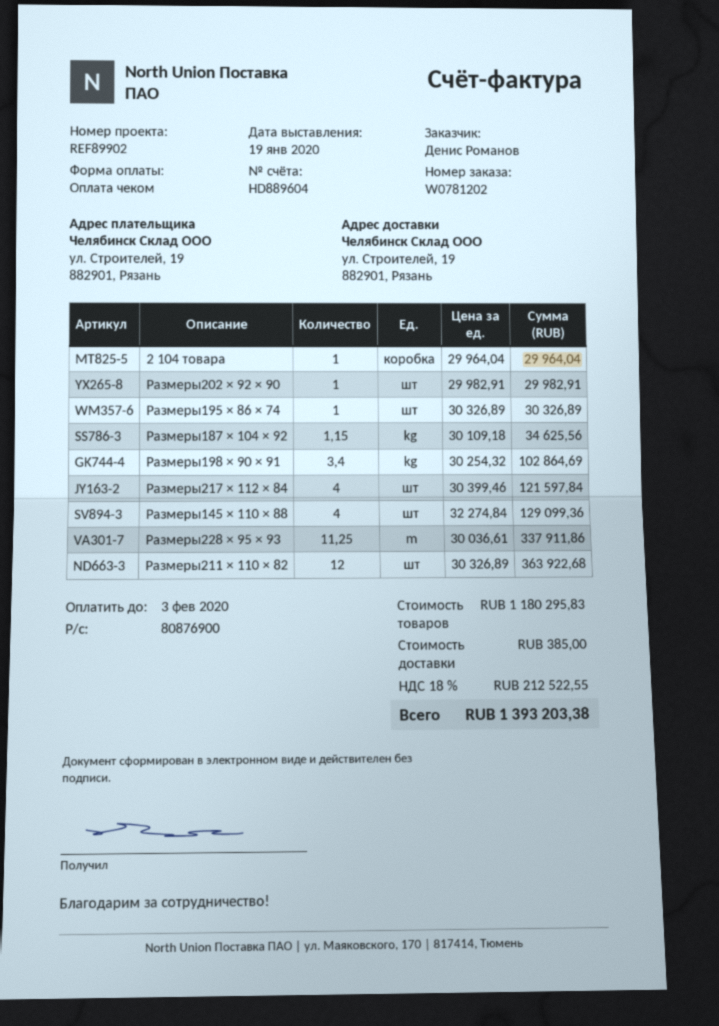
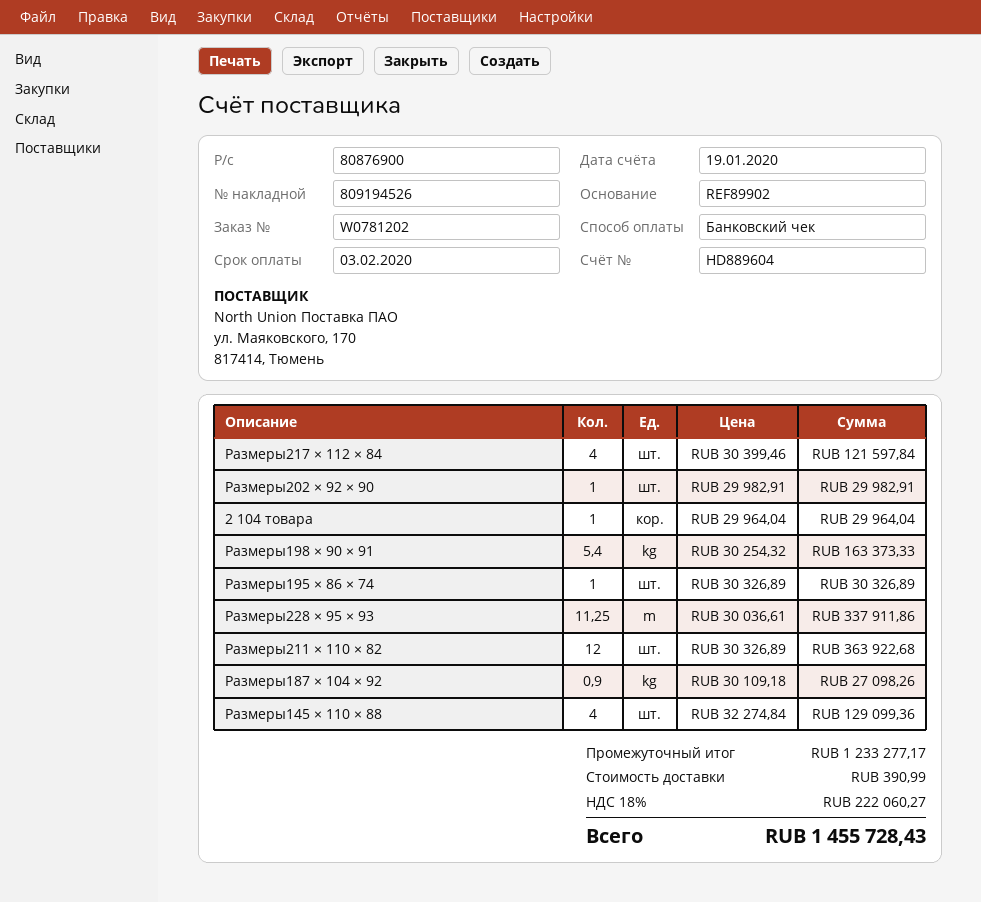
Размеры187 × 104 × 92: 1.15 x 30109.18 = 34625.56 -> 0.9 x 30109.18 = 27098.26
Размеры198 × 90 × 91: 3.4 x 30254.32 = 102864.69 -> 5.4 x 30254.32 = 163373.33
subtotal: 1180295.83 -> 1233277.17
shipping: 385.00 -> 390.99
tax: 18% = 212522.55 -> 18% = 222060.27
total: 1393203.38 -> 1455728.43

